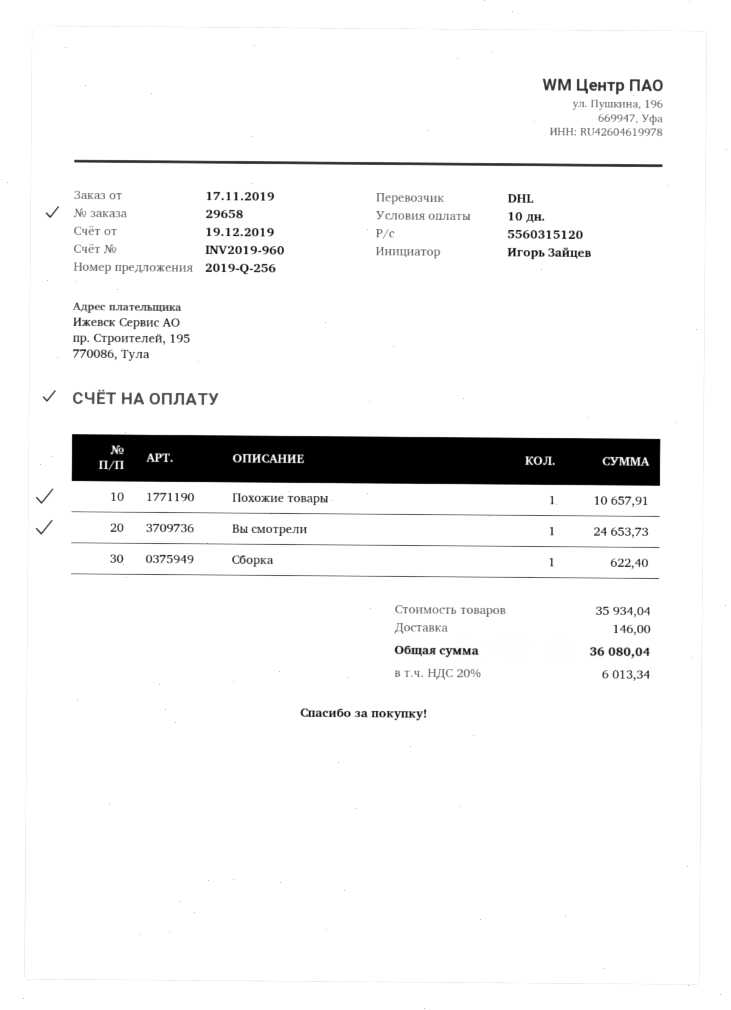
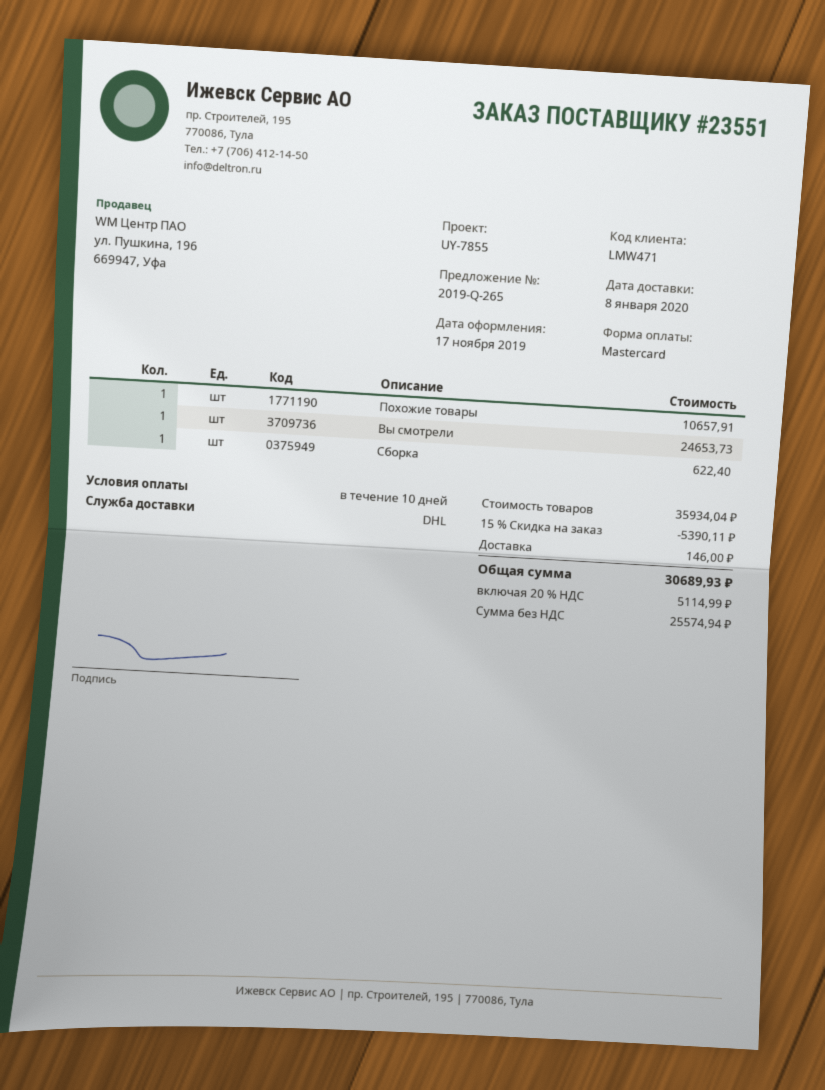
quote number: 2019-Q-256 -> 2019-Q-265
order number: 29658 -> 23551
discount: none -> 15% = 5390.11
tax: 20% = 6013.34 -> 20% = 5114.99
total: 36080.04 -> 30689.93

